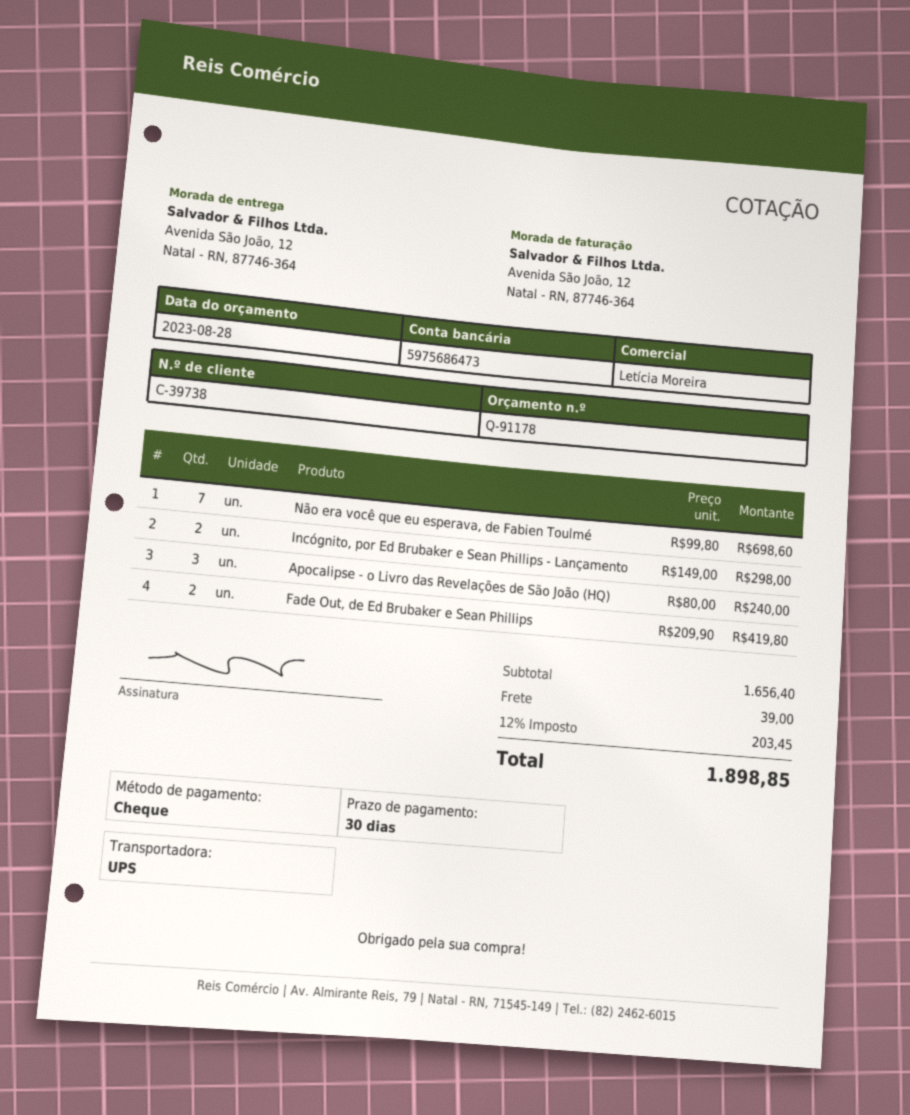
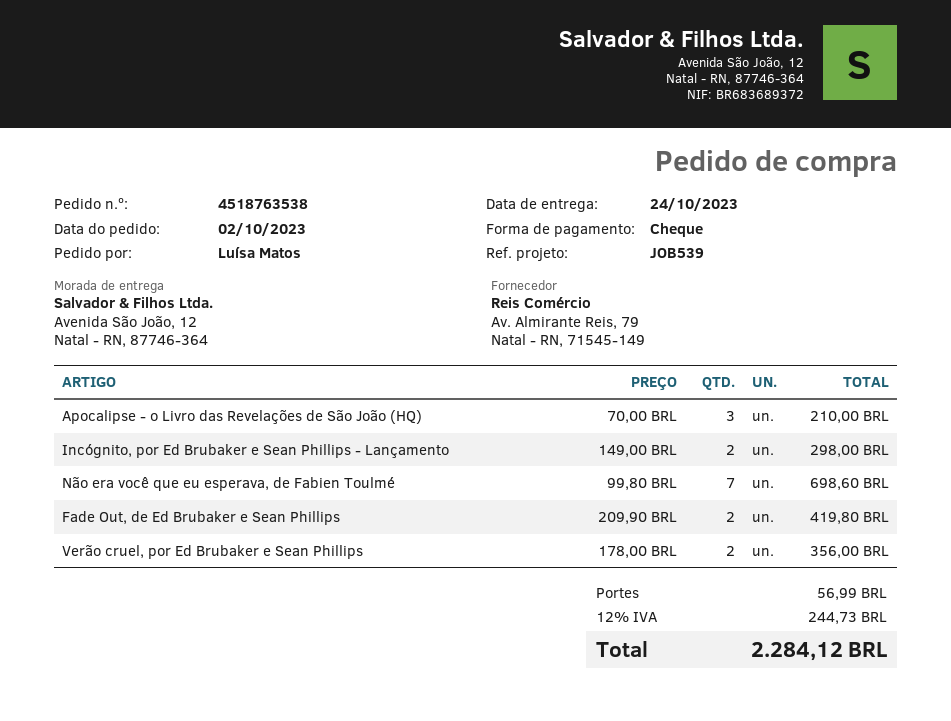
Apocalipse - o Livro das Revelações de São João (HQ): 3 x 80.00 = 240.00 -> 3 x 70.00 = 210.00
Verão cruel, por Ed Brubaker e Sean Phillips: none -> 2 x 178.00 = 356.00
shipping: 39.00 -> 56.99
tax: 12% = 203.45 -> 12% = 244.73
total: 1898.85 -> 2284.12

